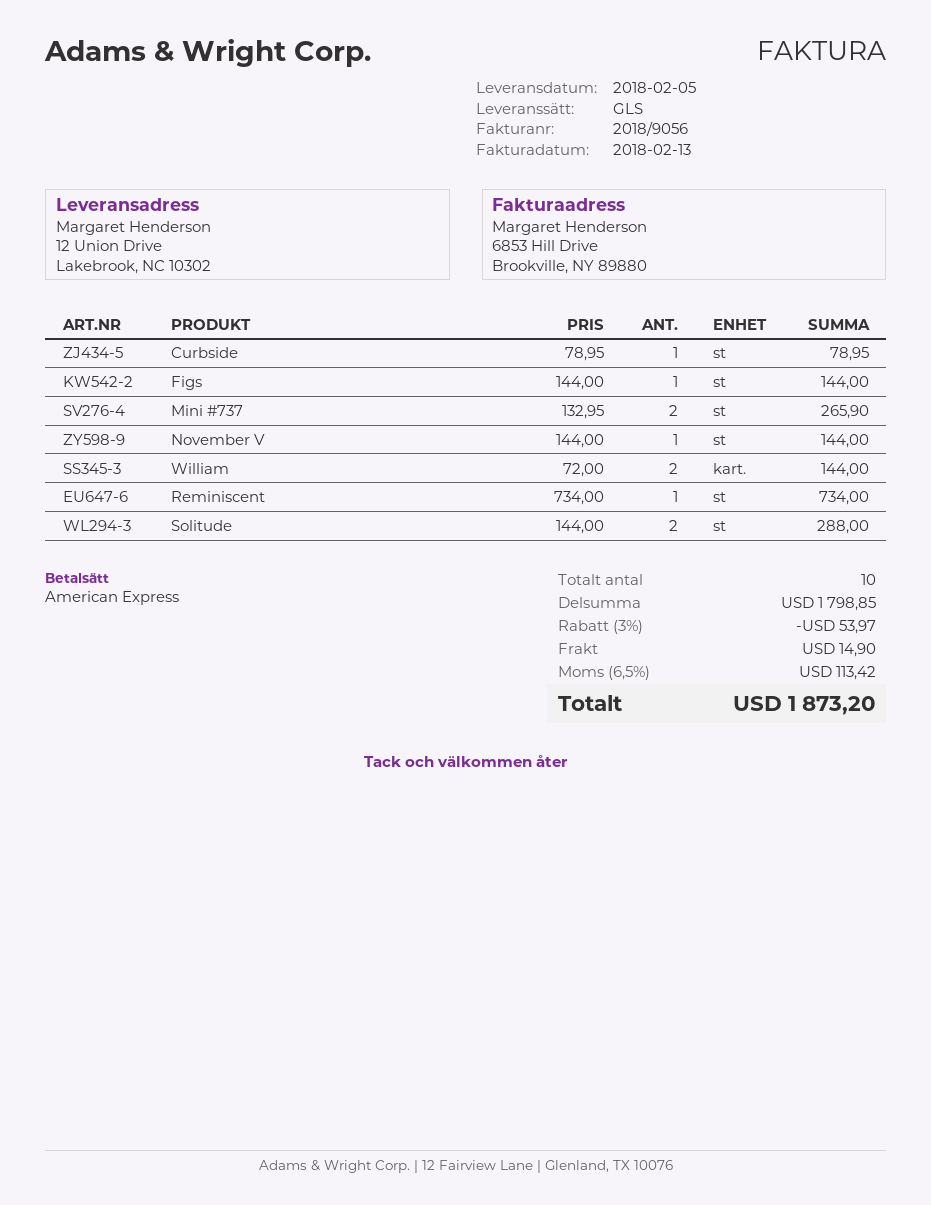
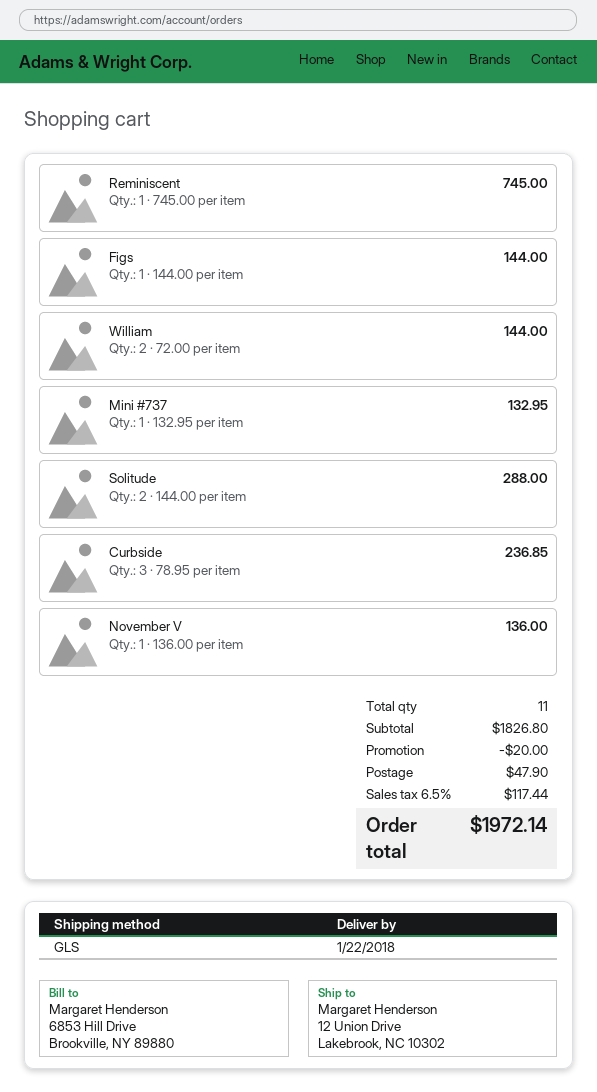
delivery date: 2018-02-05 -> 2018-01-22
Curbside: 1 x 78.95 = 78.95 -> 3 x 78.95 = 236.85
Mini #737: 2 x 132.95 = 265.90 -> 1 x 132.95 = 132.95
November V: 1 x 144.00 = 144.00 -> 1 x 136.00 = 136.00
Reminiscent: 1 x 734.00 = 734.00 -> 1 x 745.00 = 745.00
total quantity: 10 -> 11
subtotal: 1798.85 -> 1826.80
discount: 53.97 -> 20.00
shipping: 14.90 -> 47.90
tax: 6.5% = 113.42 -> 6.5% = 117.44
total: 1873.20 -> 1972.14

